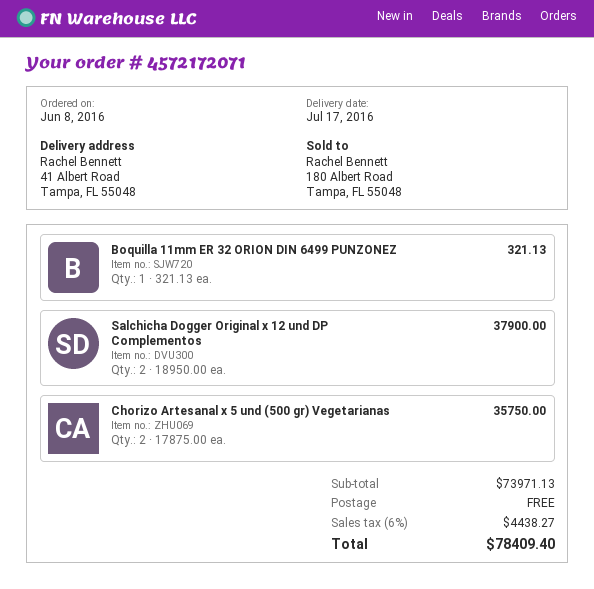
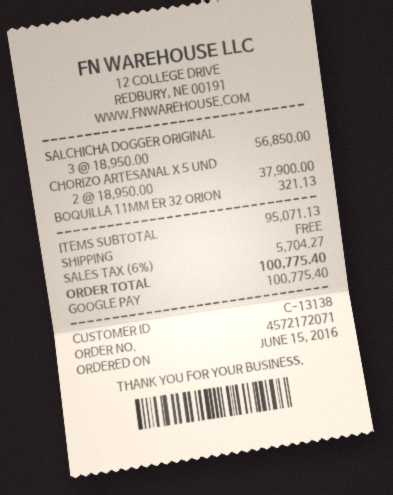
order date: 2016-06-08 -> 2016-06-15
Salchicha Dogger Original x 12 und DP Complementos: 2 x 18950.00 = 37900.00 -> 3 x 18950.00 = 56850.00
Chorizo Artesanal x 5 und (500 gr) Vegetarianas: 2 x 17875.00 = 35750.00 -> 2 x 18950.00 = 37900.00
subtotal: 73971.13 -> 95071.13
tax: 6% = 4438.27 -> 6% = 5704.27
total: 78409.40 -> 100775.40

